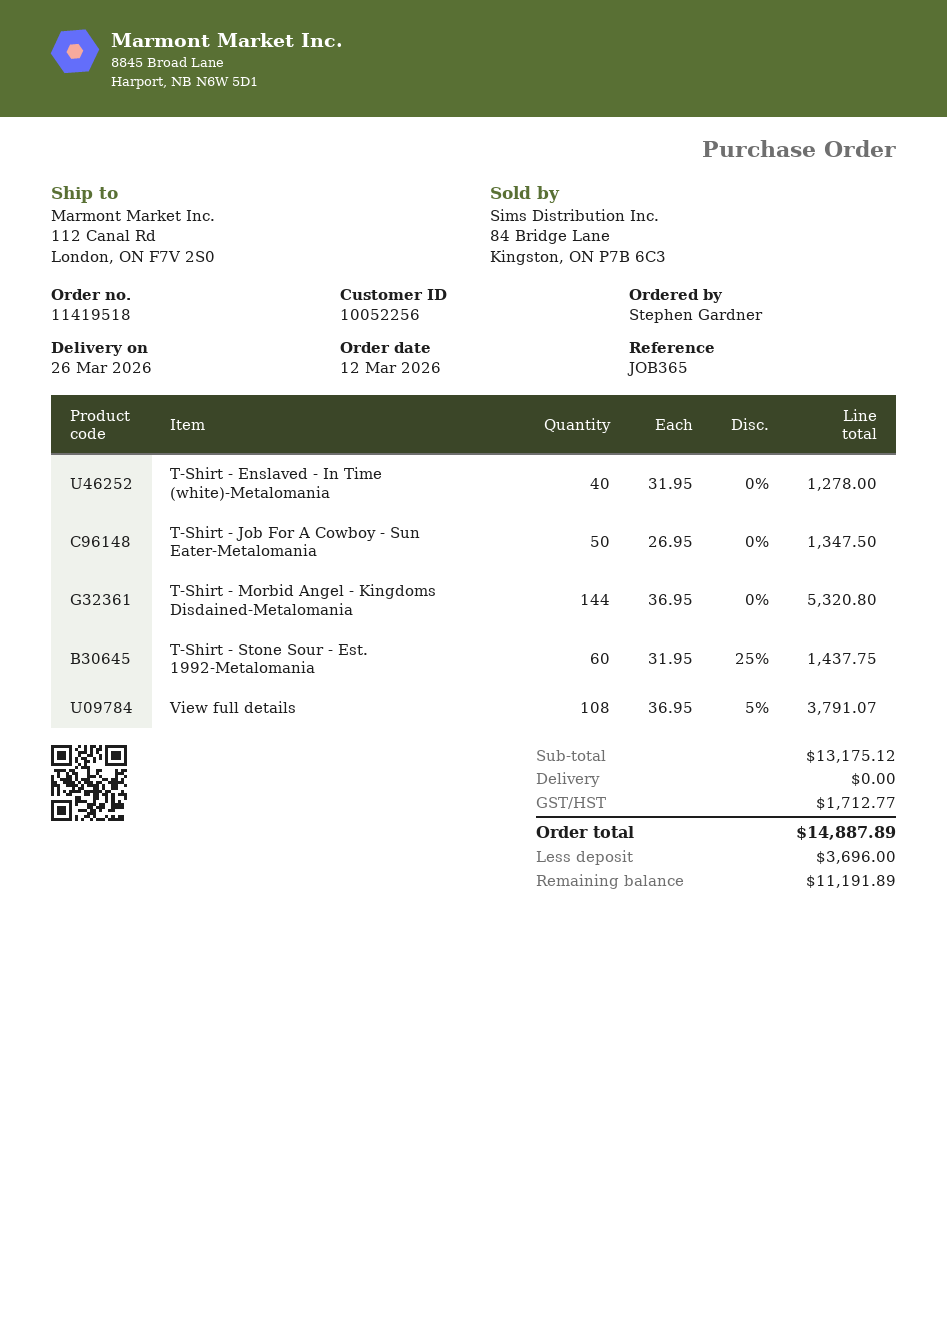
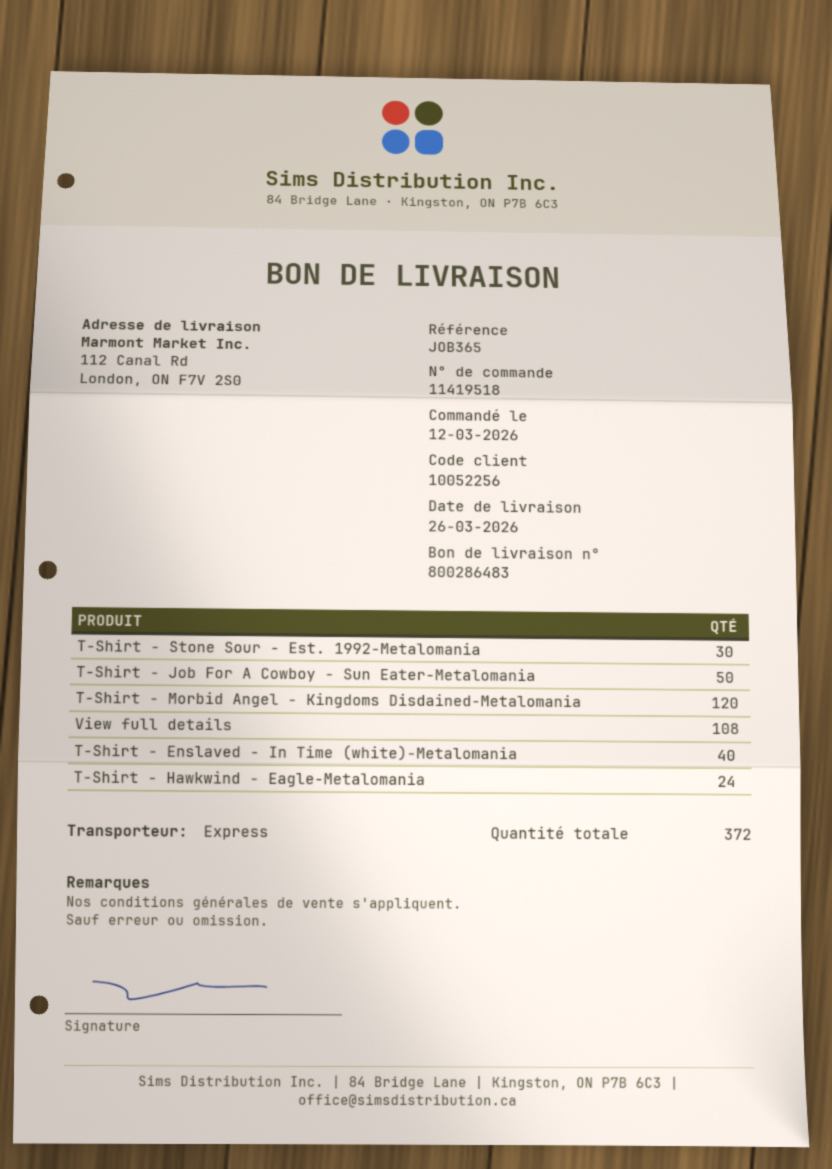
T-Shirt - Morbid Angel - Kingdoms Disdained-Metalomania: 144 -> 120
T-Shirt - Stone Sour - Est. 1992-Metalomania: 60 -> 30
T-Shirt - Hawkwind - Eagle-Metalomania: none -> 24

